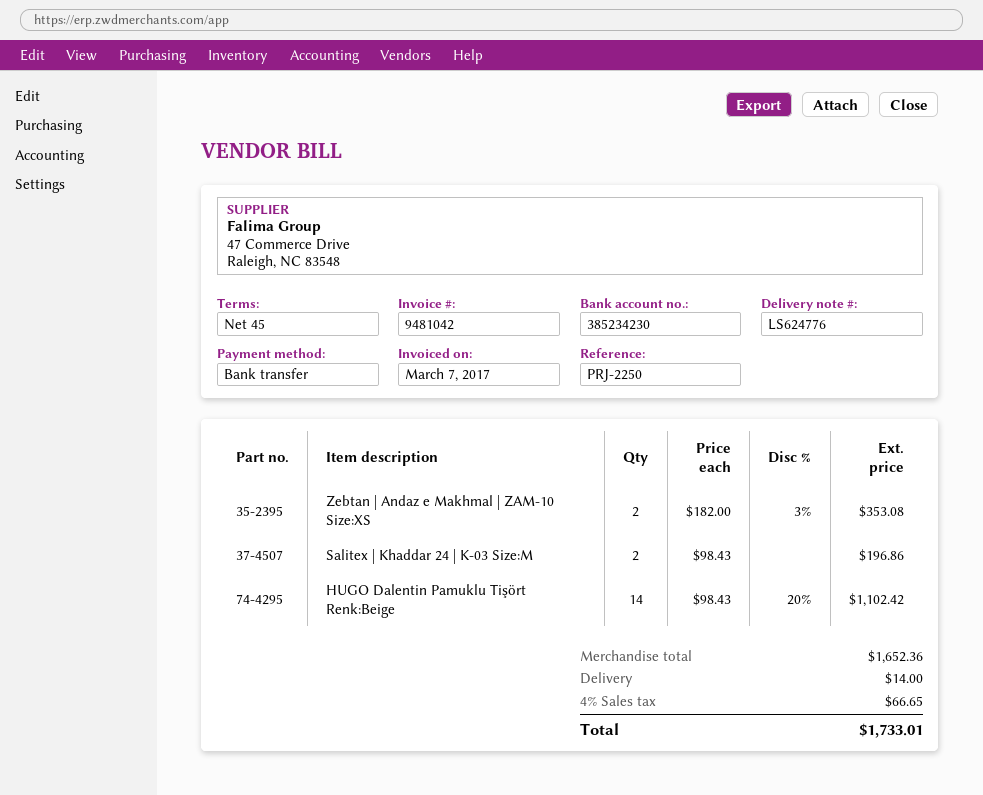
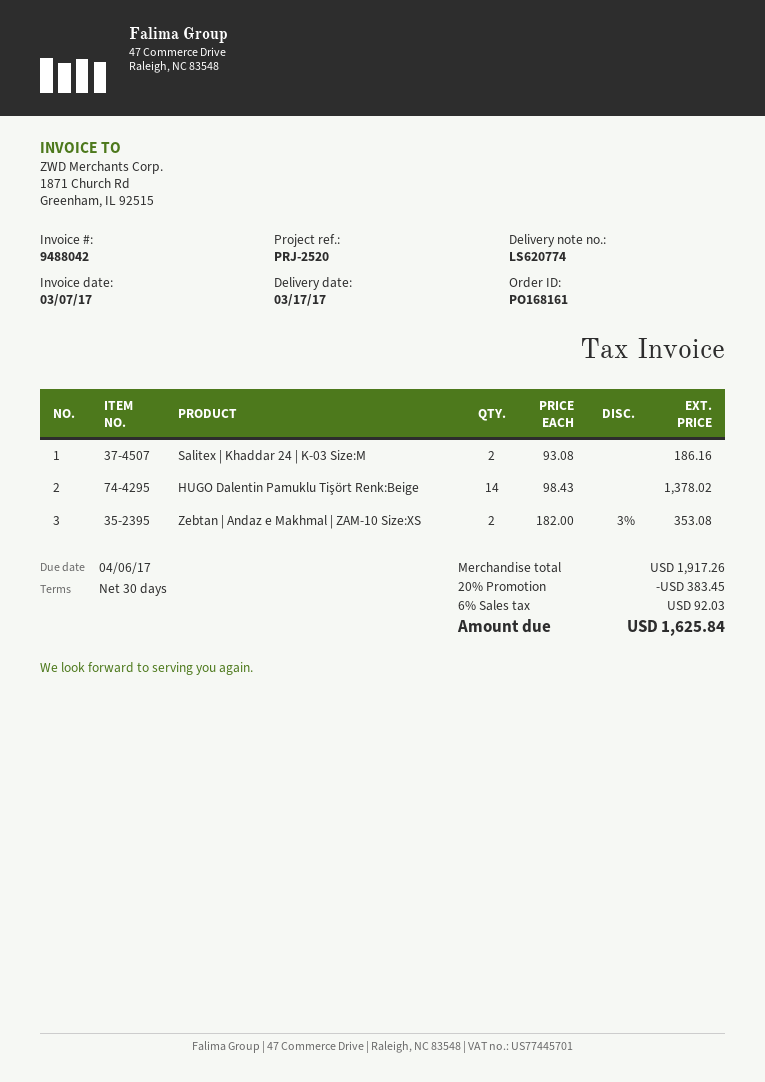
delivery note number: LS624776 -> LS620774
invoice number: 9481042 -> 9488042
payment terms: 45 days -> 30 days
reference: PRJ-2250 -> PRJ-2520
Salitex | Khaddar 24 | K-03 Size:M: 2 x 98.43 = 196.86 -> 2 x 93.08 = 186.16
HUGO Dalentin Pamuklu Tişört Renk:Beige: 14 x 98.43 - 20% = 1102.42 -> 14 x 98.43 = 1378.02
subtotal: 1652.36 -> 1917.26
discount: none -> 20% = 383.45
shipping: 14.00 -> none
tax: 4% = 66.65 -> 6% = 92.03
total: 1733.01 -> 1625.84

